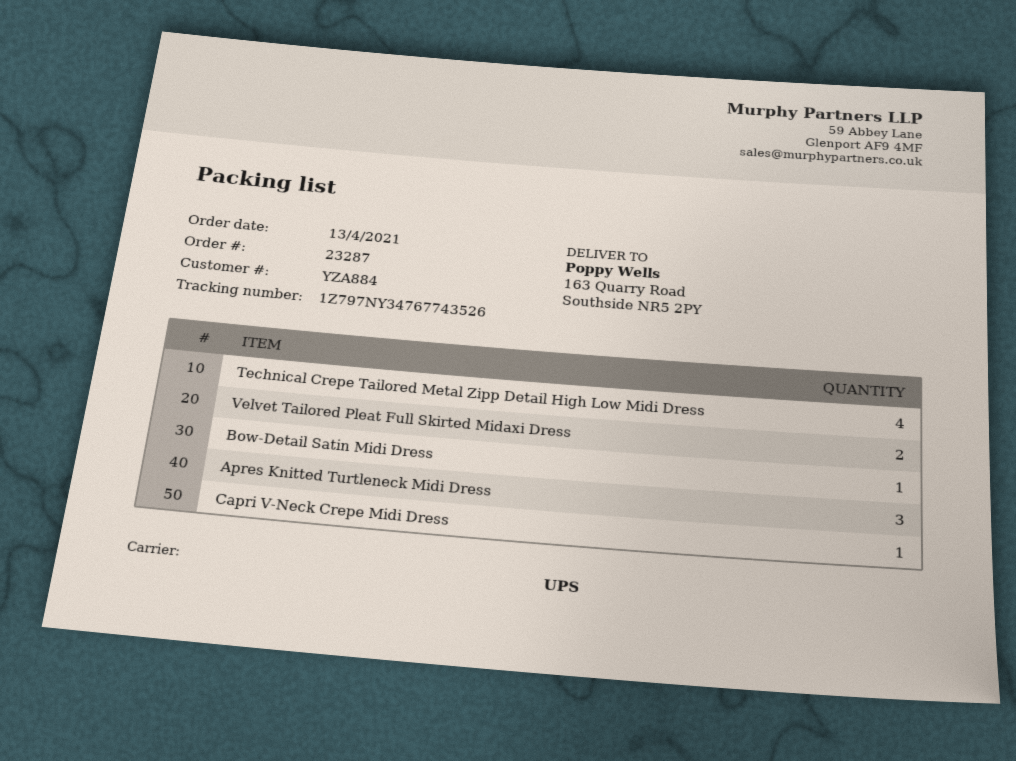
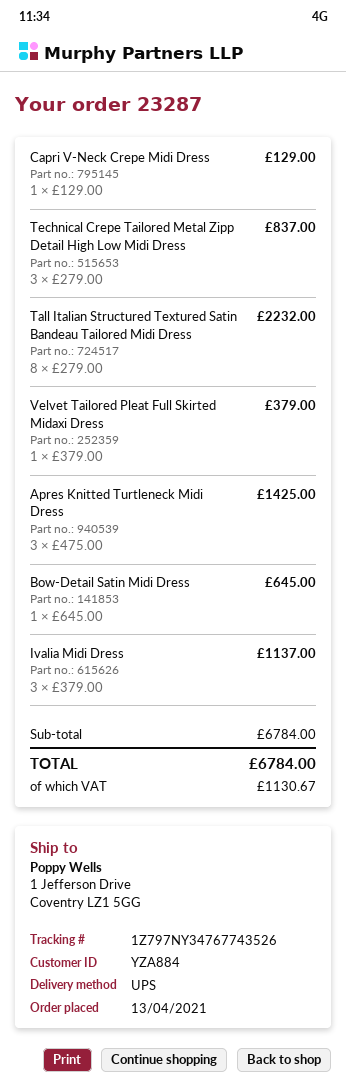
ship to: 163 Quarry Road, Southside NR5 2PY -> 1 Jefferson Drive, Coventry LZ1 5GG
Technical Crepe Tailored Metal Zipp Detail High Low Midi Dress: 4 -> 3
Velvet Tailored Pleat Full Skirted Midaxi Dress: 2 -> 1
Tall Italian Structured Textured Satin Bandeau Tailored Midi Dress: none -> 8
Ivalia Midi Dress: none -> 3

